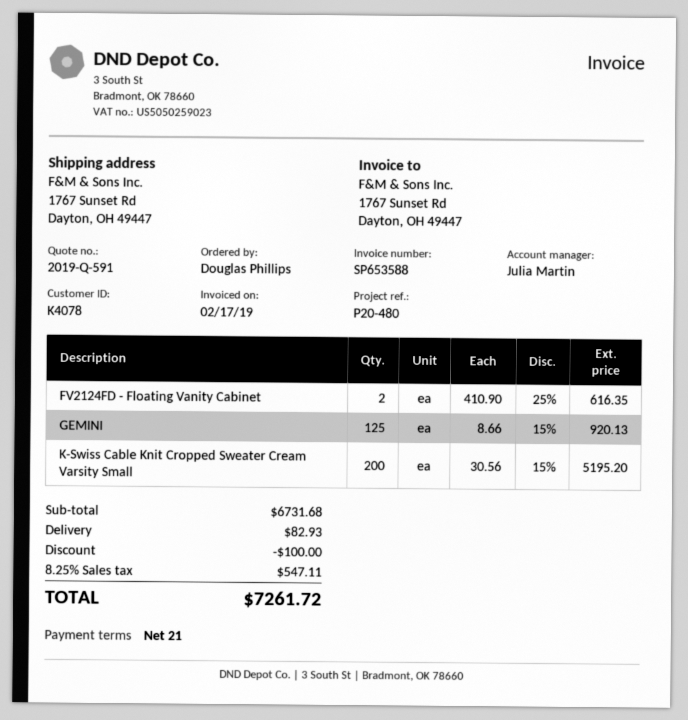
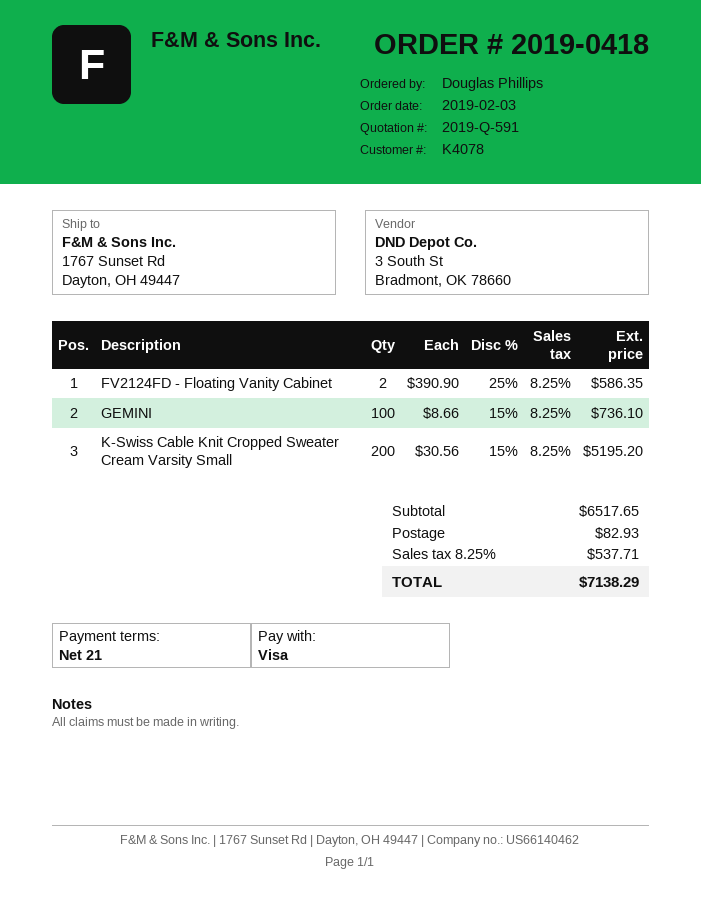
FV2124FD - Floating Vanity Cabinet: 2 x 410.90 - 25% = 616.35 -> 2 x 390.90 - 25% = 586.35
GEMINI: 125 x 8.66 - 15% = 920.13 -> 100 x 8.66 - 15% = 736.10
subtotal: 6731.68 -> 6517.65
discount: 100.00 -> none
tax: 8.25% = 547.11 -> 8.25% = 537.71
total: 7261.72 -> 7138.29

